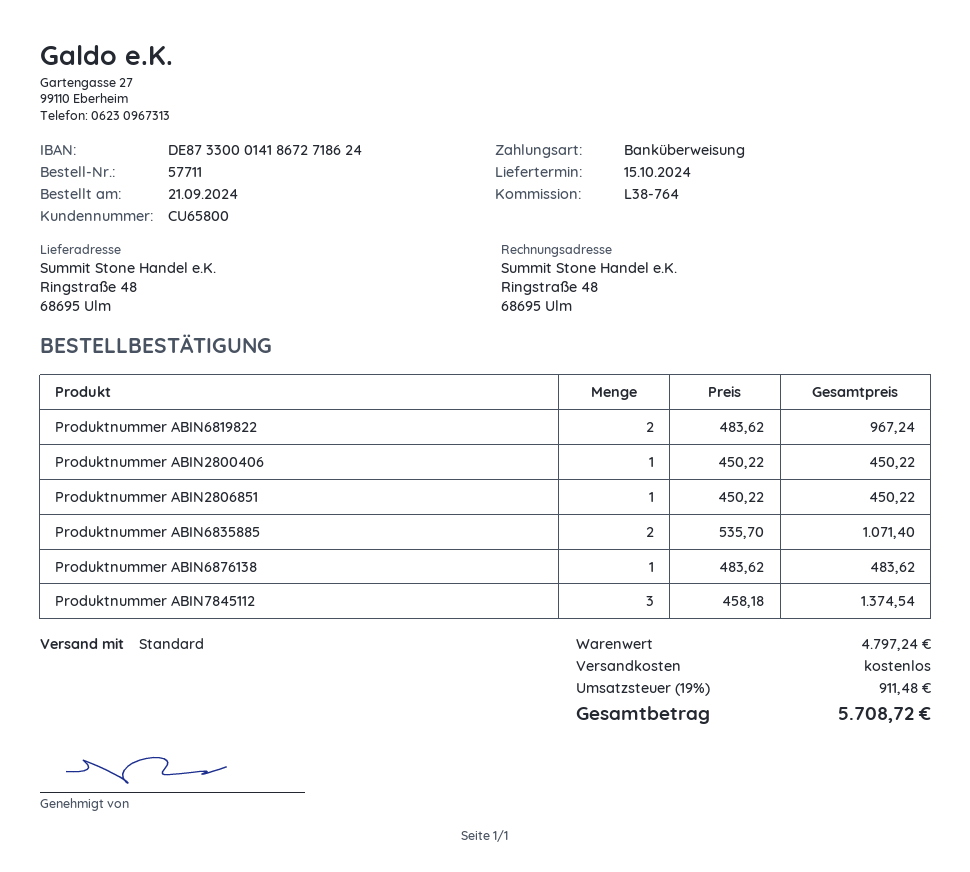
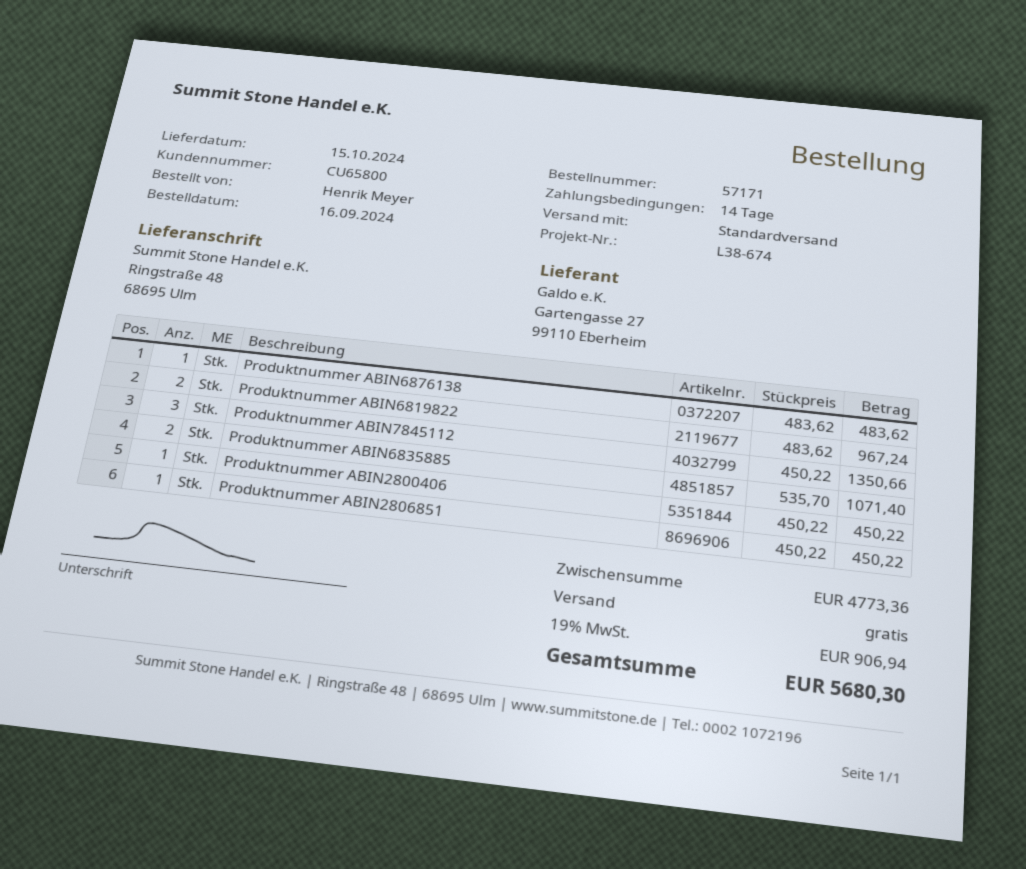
order number: 57711 -> 57171
order date: 2024-09-21 -> 2024-09-16
reference: L38-764 -> L38-674
Produktnummer ABIN7845112: 3 x 458.18 = 1374.54 -> 3 x 450.22 = 1350.66
subtotal: 4797.24 -> 4773.36
tax: 19% = 911.48 -> 19% = 906.94
total: 5708.72 -> 5680.30

